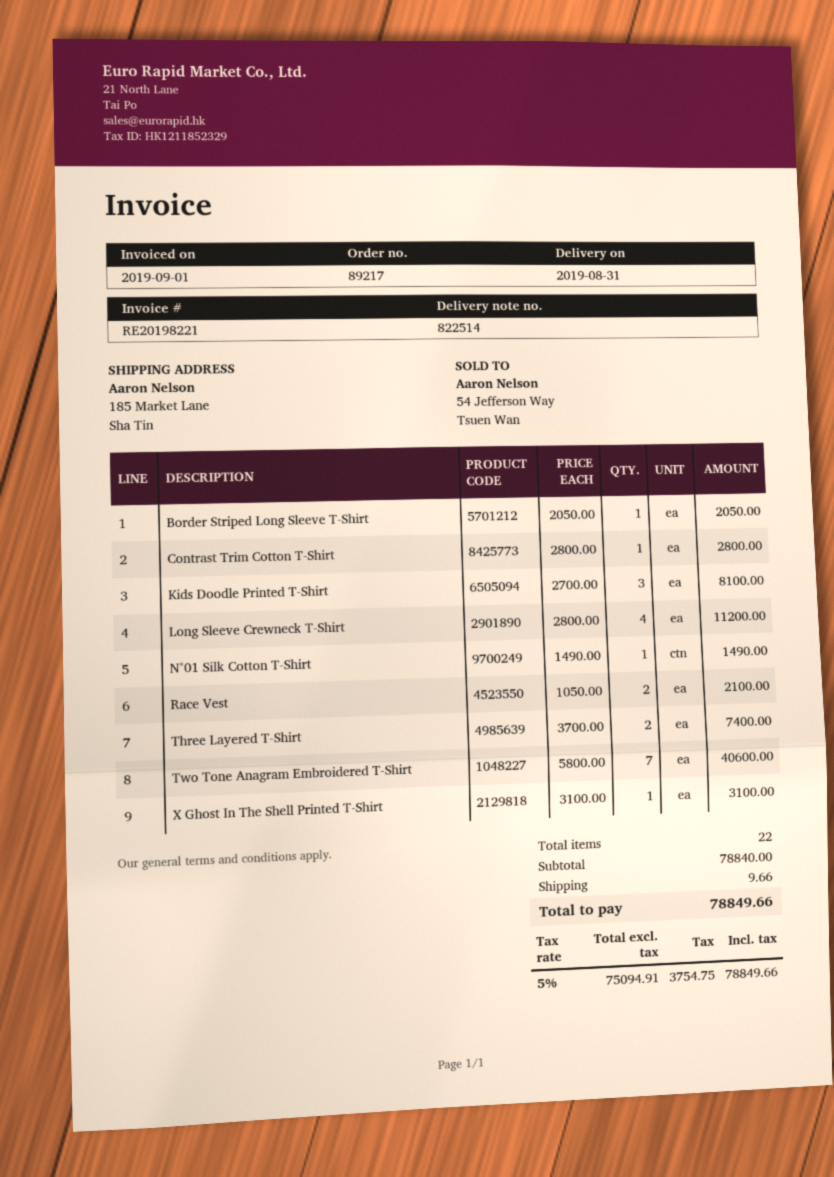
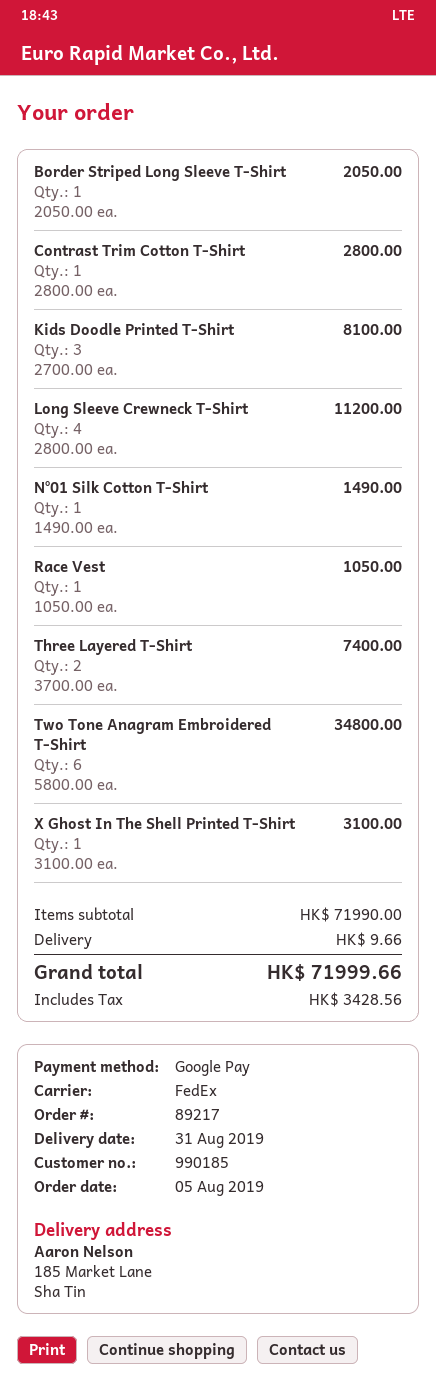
Race Vest: 2 x 1050.00 = 2100.00 -> 1 x 1050.00 = 1050.00
Two Tone Anagram Embroidered T-Shirt: 7 x 5800.00 = 40600.00 -> 6 x 5800.00 = 34800.00
subtotal: 78840.00 -> 71990.00
tax: 3754.75 -> 3428.56
total: 78849.66 -> 71999.66

